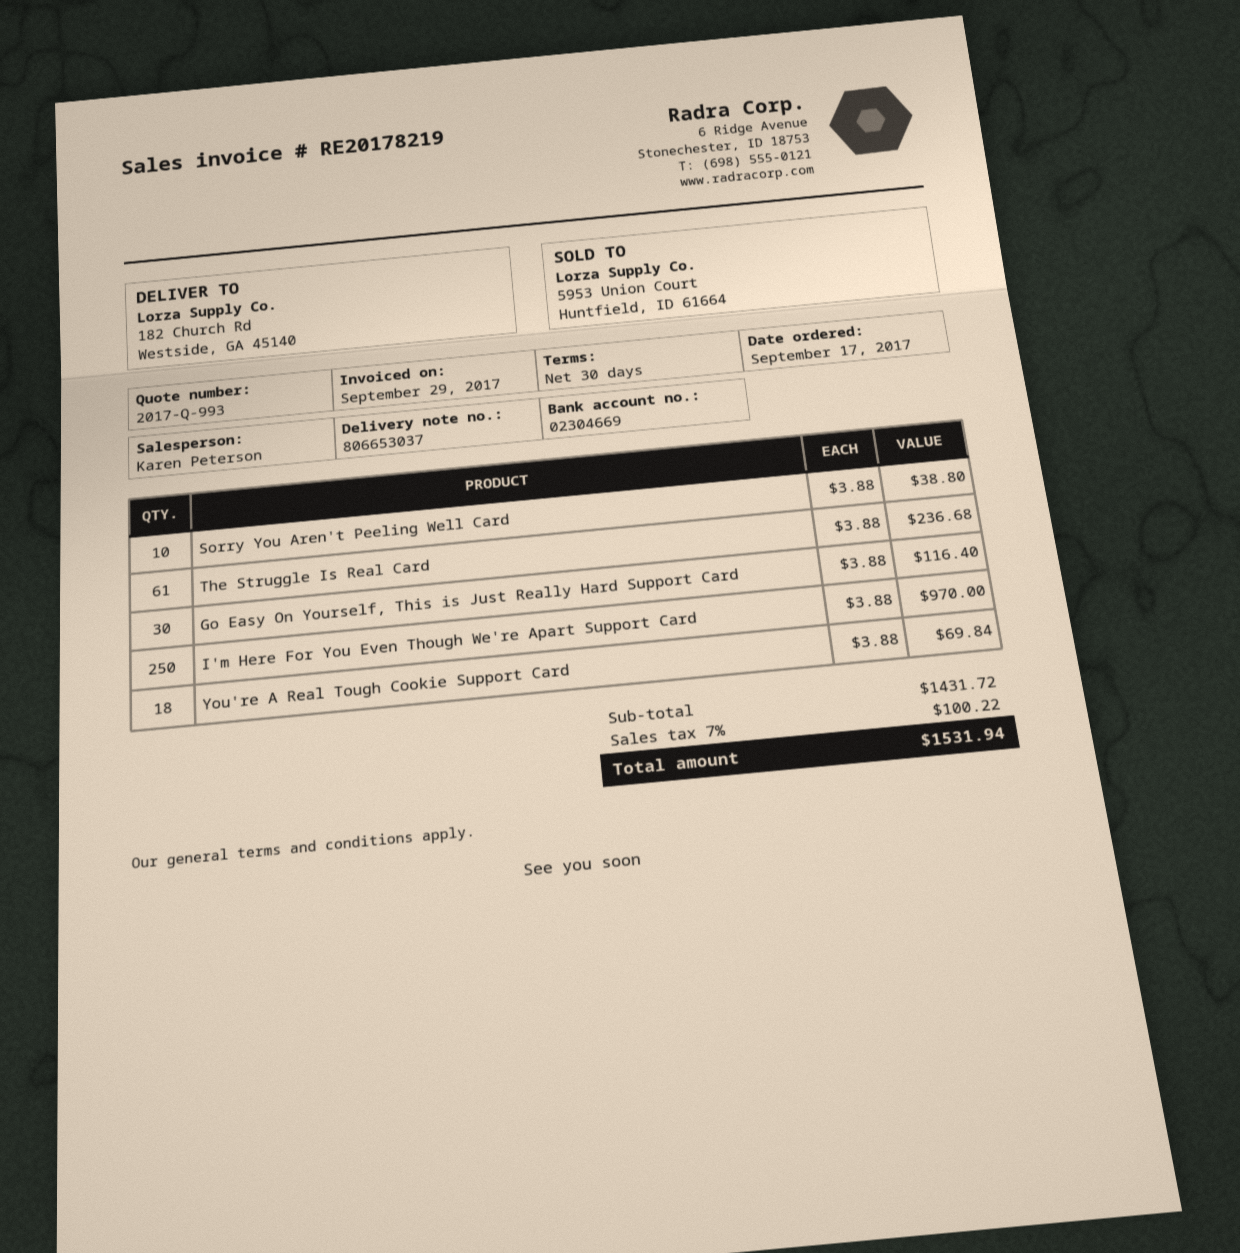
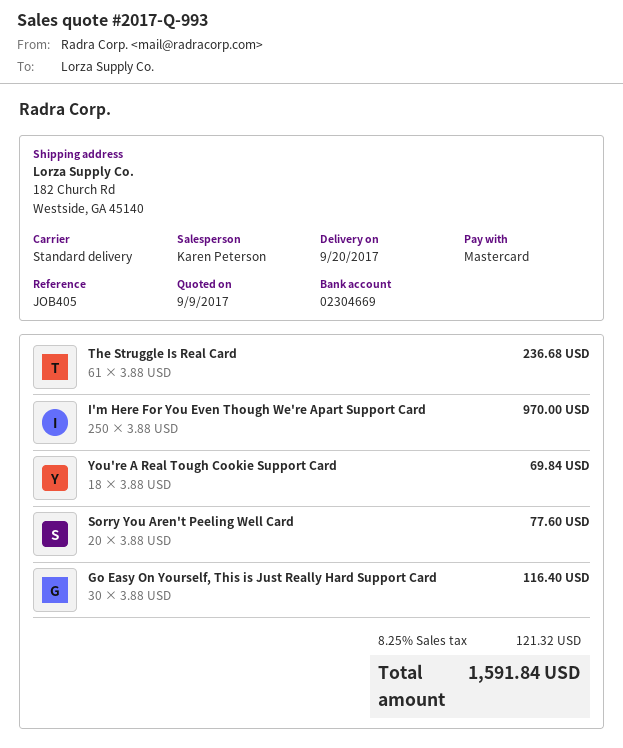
Sorry You Aren't Peeling Well Card: 10 x 3.88 = 38.80 -> 20 x 3.88 = 77.60
tax: 7% = 100.22 -> 8.25% = 121.32
total: 1531.94 -> 1591.84

